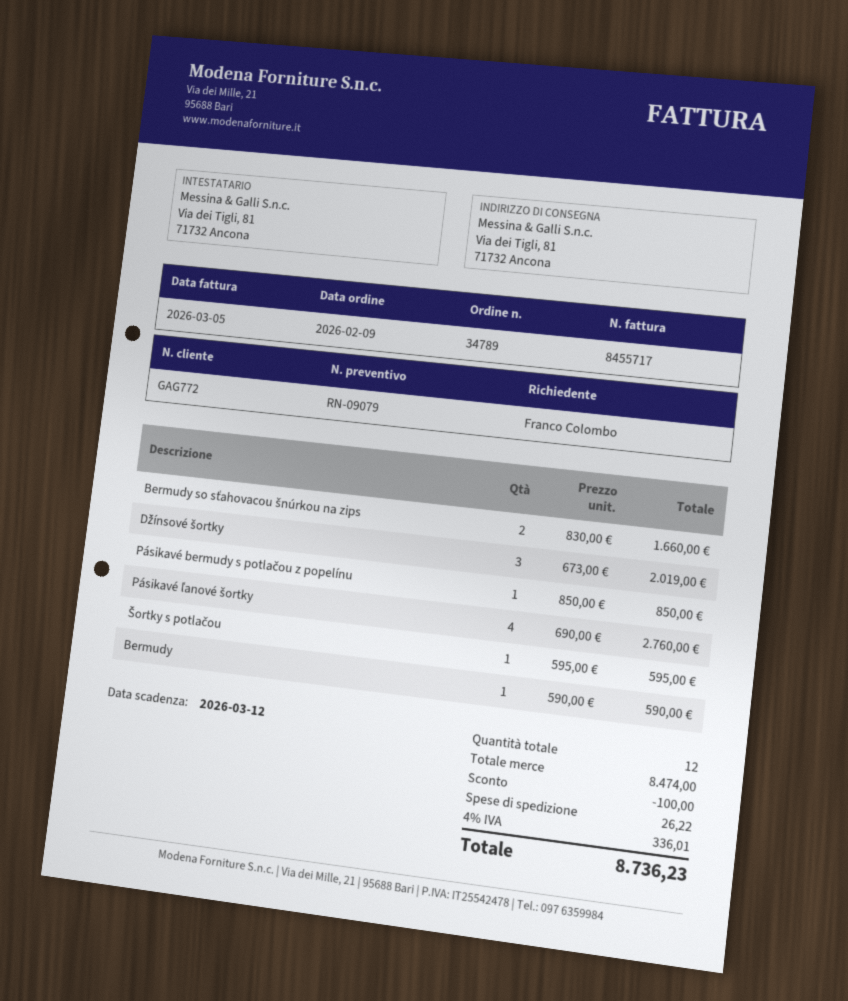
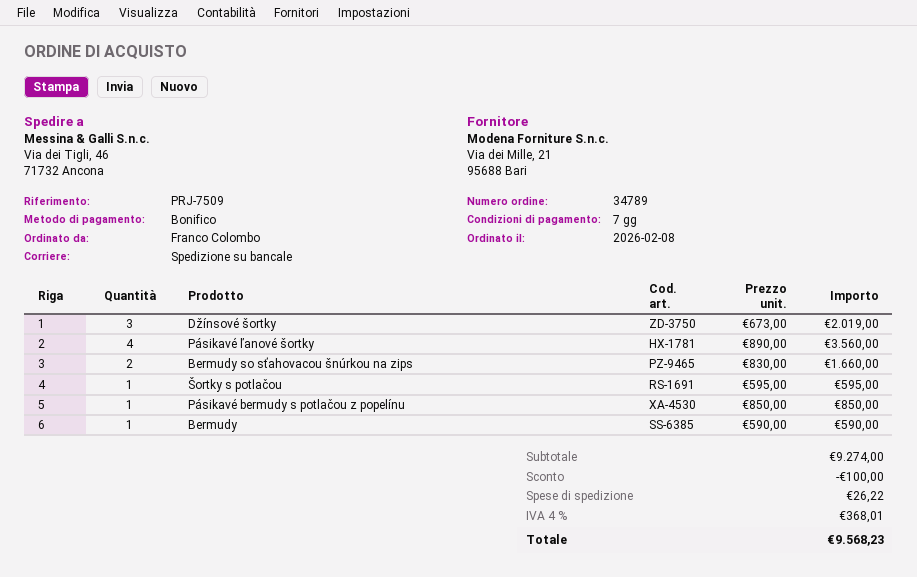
order date: 2026-02-09 -> 2026-02-08
ship to: Via dei Tigli, 81, 71732 Ancona -> Via dei Tigli, 46, 71732 Ancona
Pásikavé ľanové šortky: 4 x 690.00 = 2760.00 -> 4 x 890.00 = 3560.00
subtotal: 8474.00 -> 9274.00
tax: 4% = 336.01 -> 4% = 368.01
total: 8736.23 -> 9568.23

